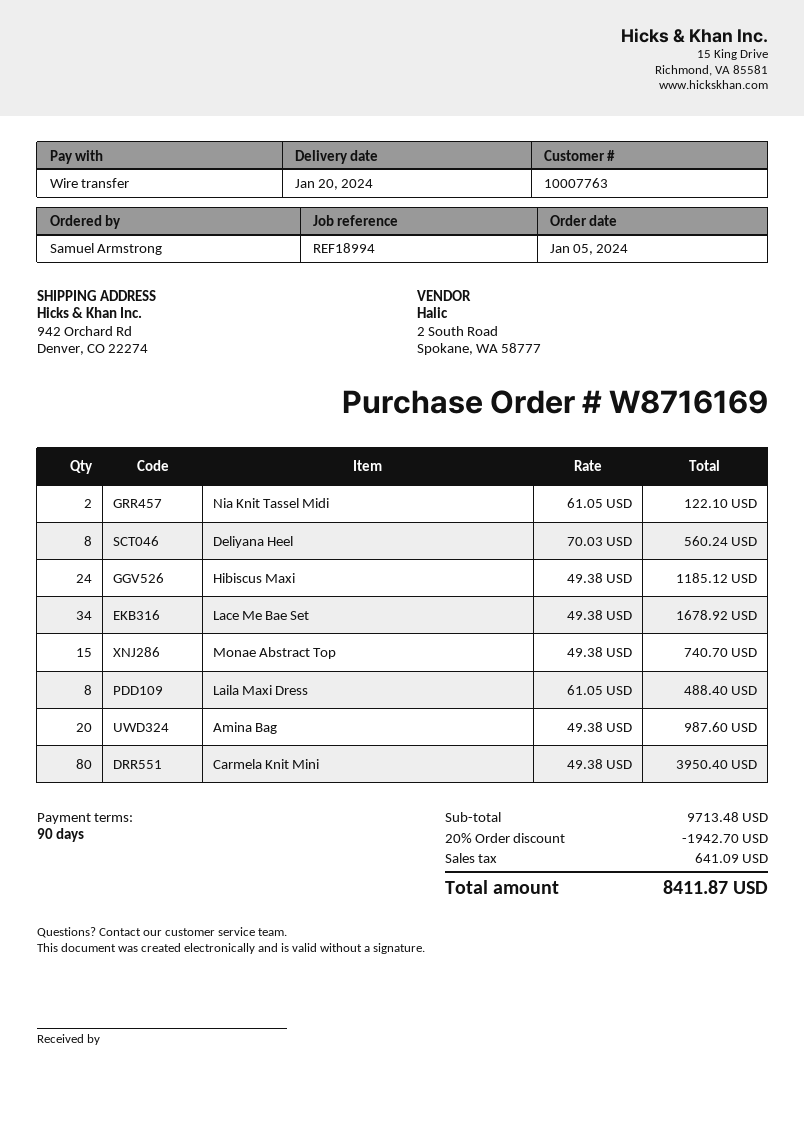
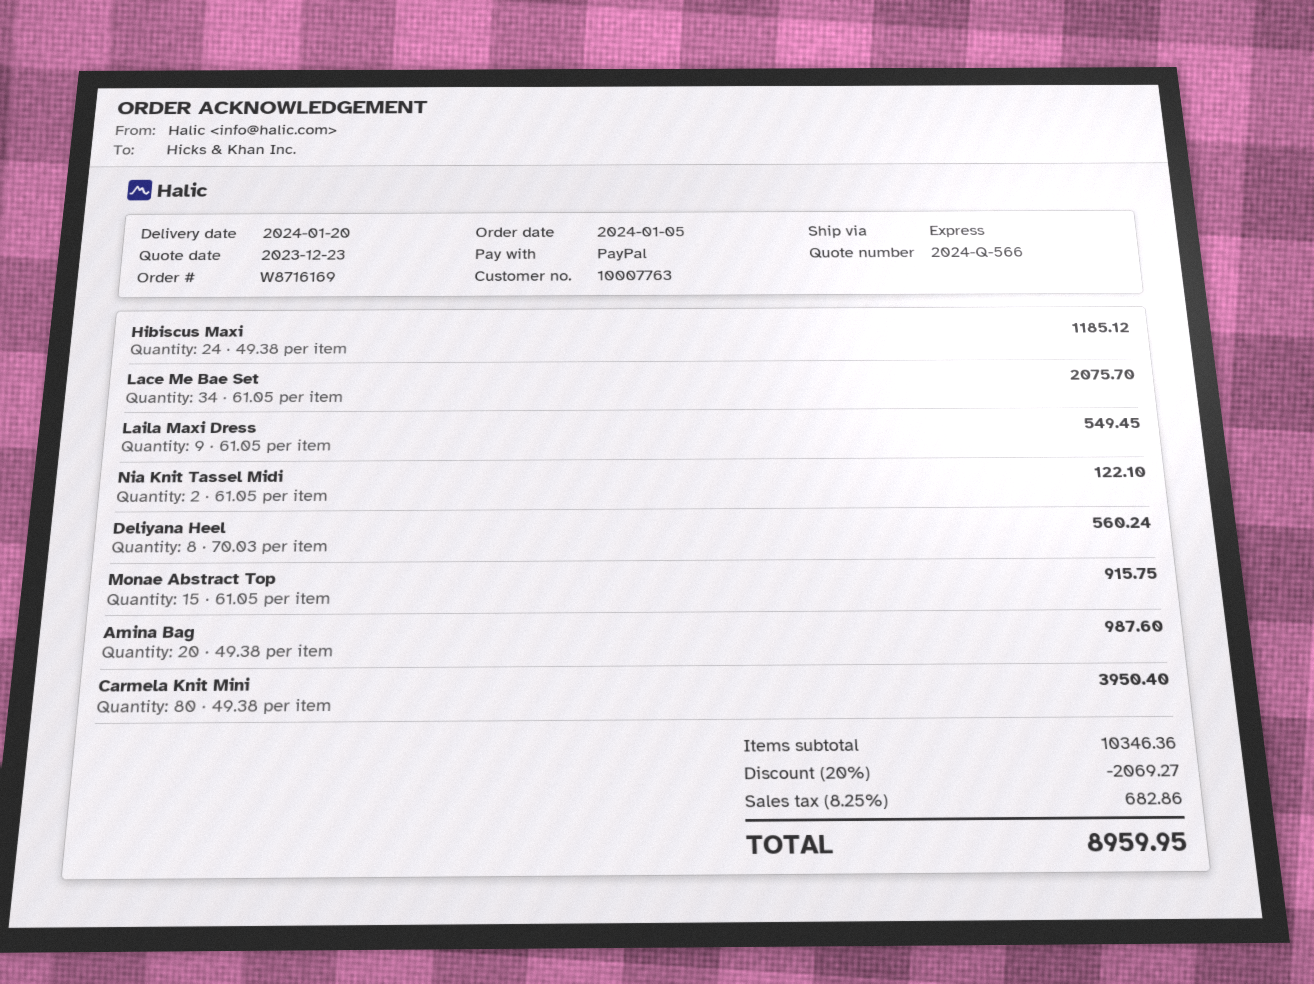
payment method: bank transfer -> PayPal
Lace Me Bae Set: 34 x 49.38 = 1678.92 -> 34 x 61.05 = 2075.70
Monae Abstract Top: 15 x 49.38 = 740.70 -> 15 x 61.05 = 915.75
Laila Maxi Dress: 8 x 61.05 = 488.40 -> 9 x 61.05 = 549.45
subtotal: 9713.48 -> 10346.36
discount: 20% = 1942.70 -> 20% = 2069.27
tax: 641.09 -> 682.86
total: 8411.87 -> 8959.95

